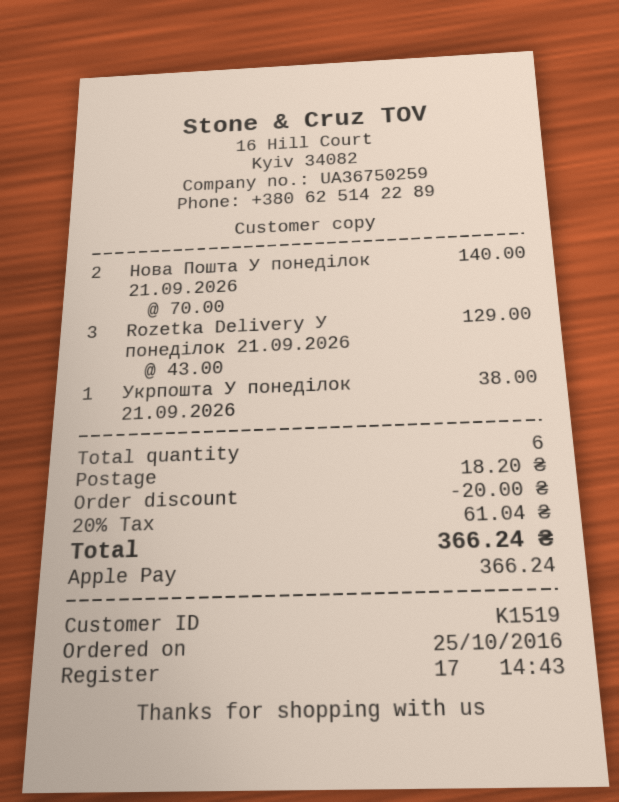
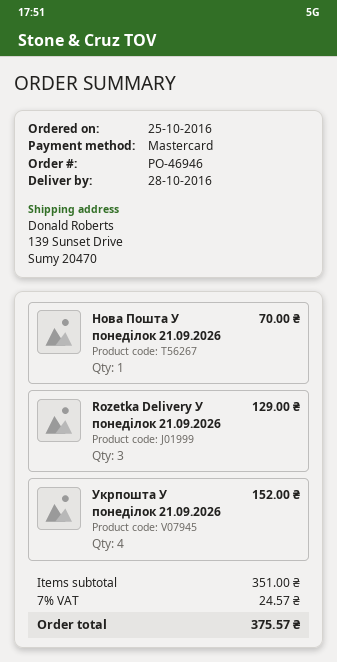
payment method: Apple Pay -> Mastercard
Нова Пошта У понеділок 21.09.2026: 2 for 140.00 -> 1 for 70.00
Укрпошта У понеділок 21.09.2026: 1 for 38.00 -> 4 for 152.00
discount: 20.00 -> none
shipping: 18.20 -> none
tax: 20% = 61.04 -> 7% = 24.57
total: 366.24 -> 375.57

